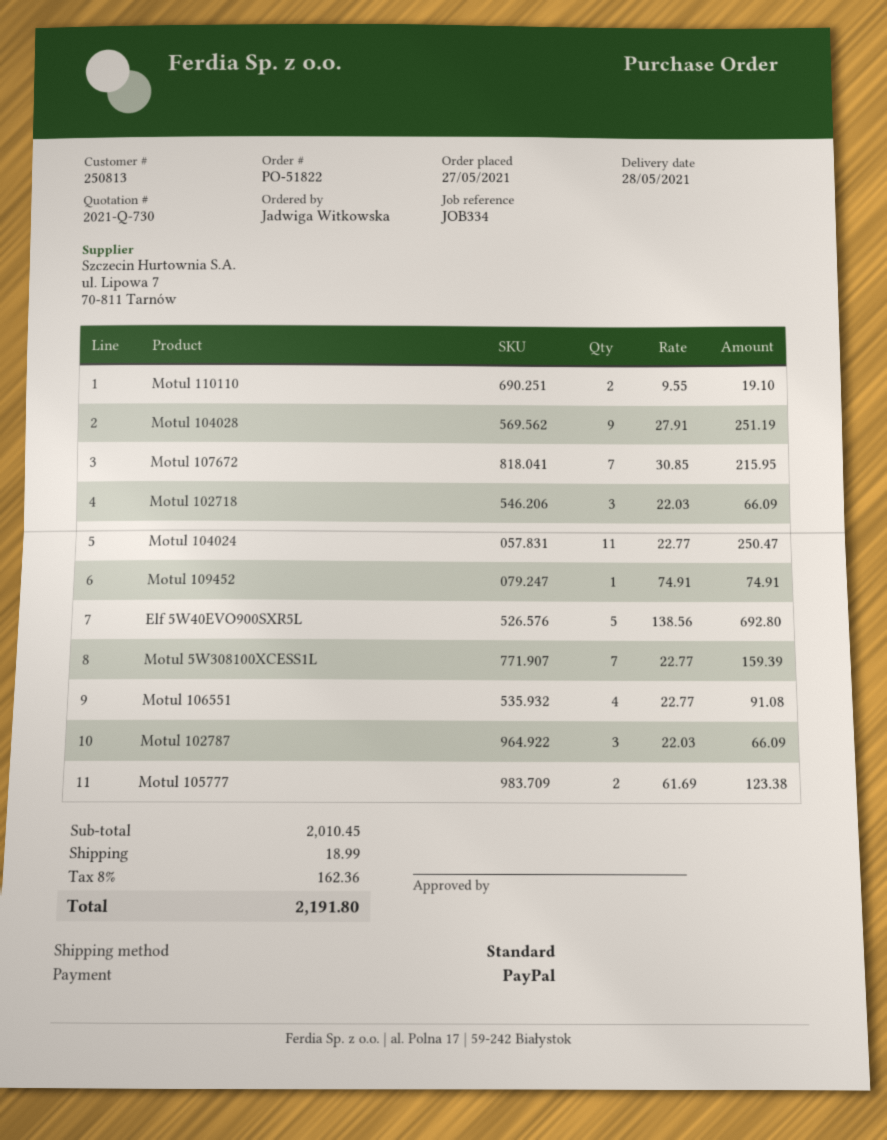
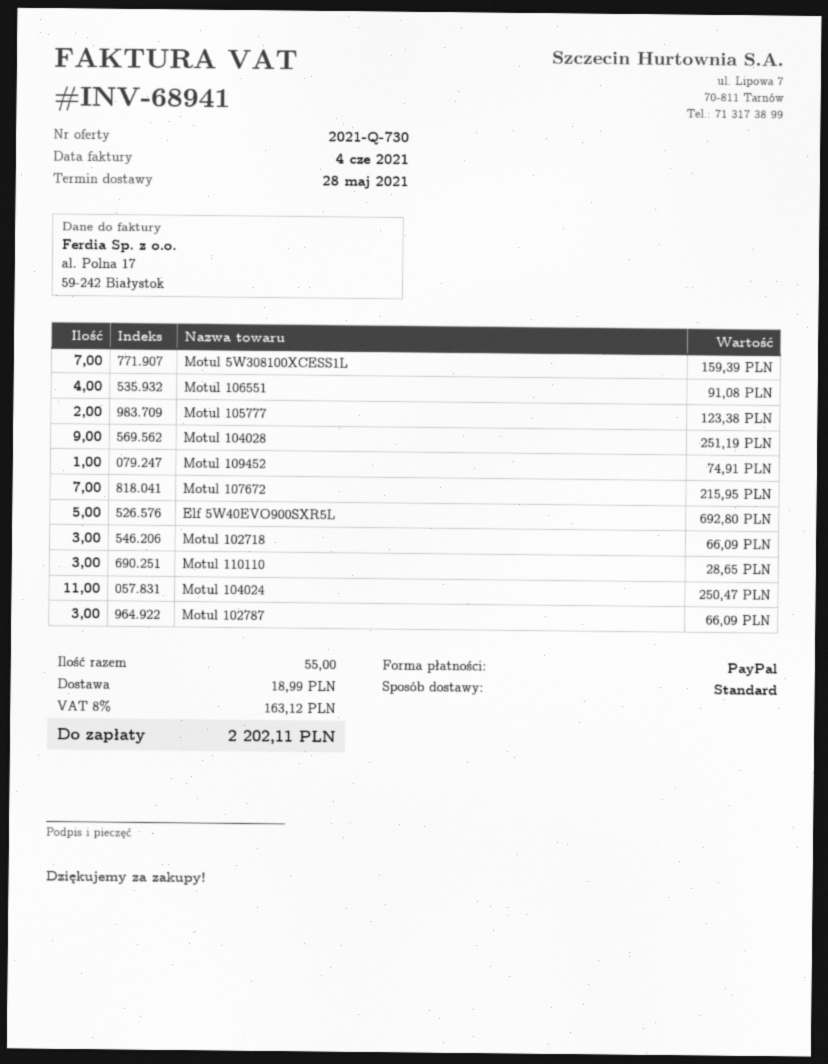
Motul 110110: 2 for 19.10 -> 3 for 28.65
tax: 8% = 162.36 -> 8% = 163.12
total: 2191.80 -> 2202.11

